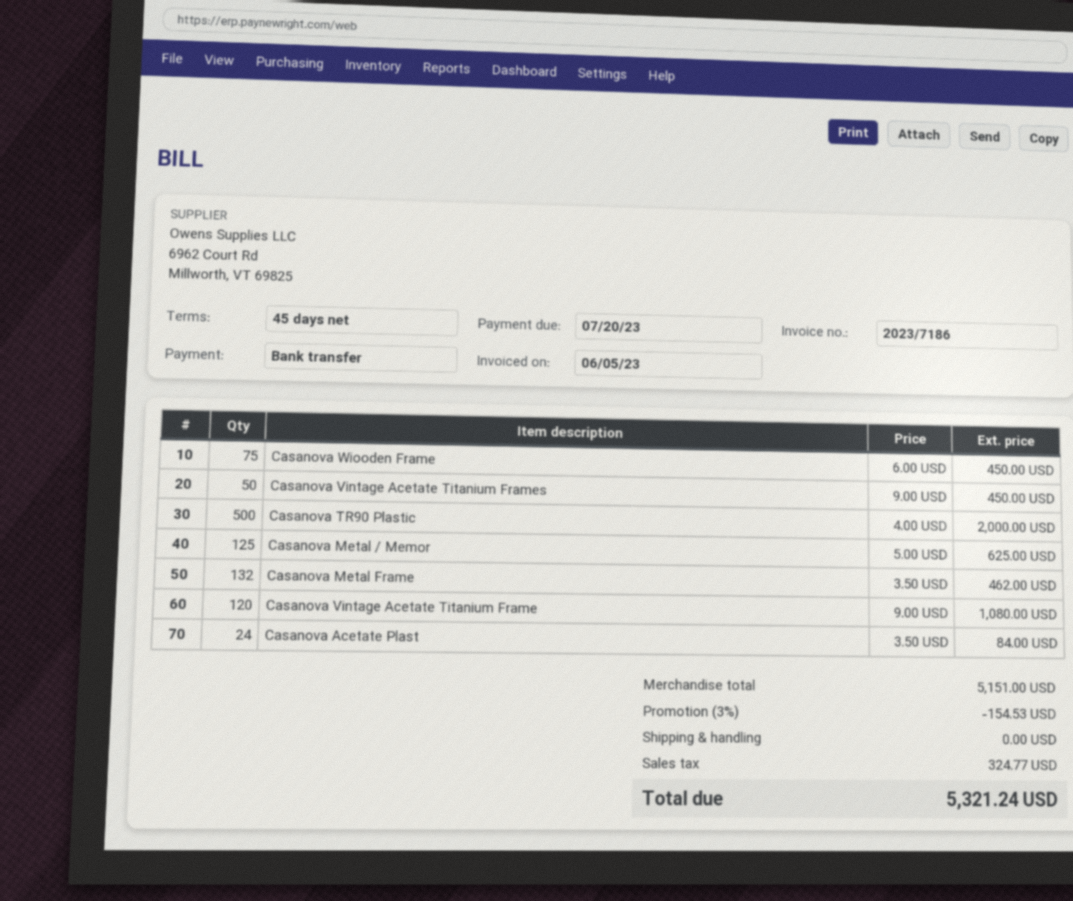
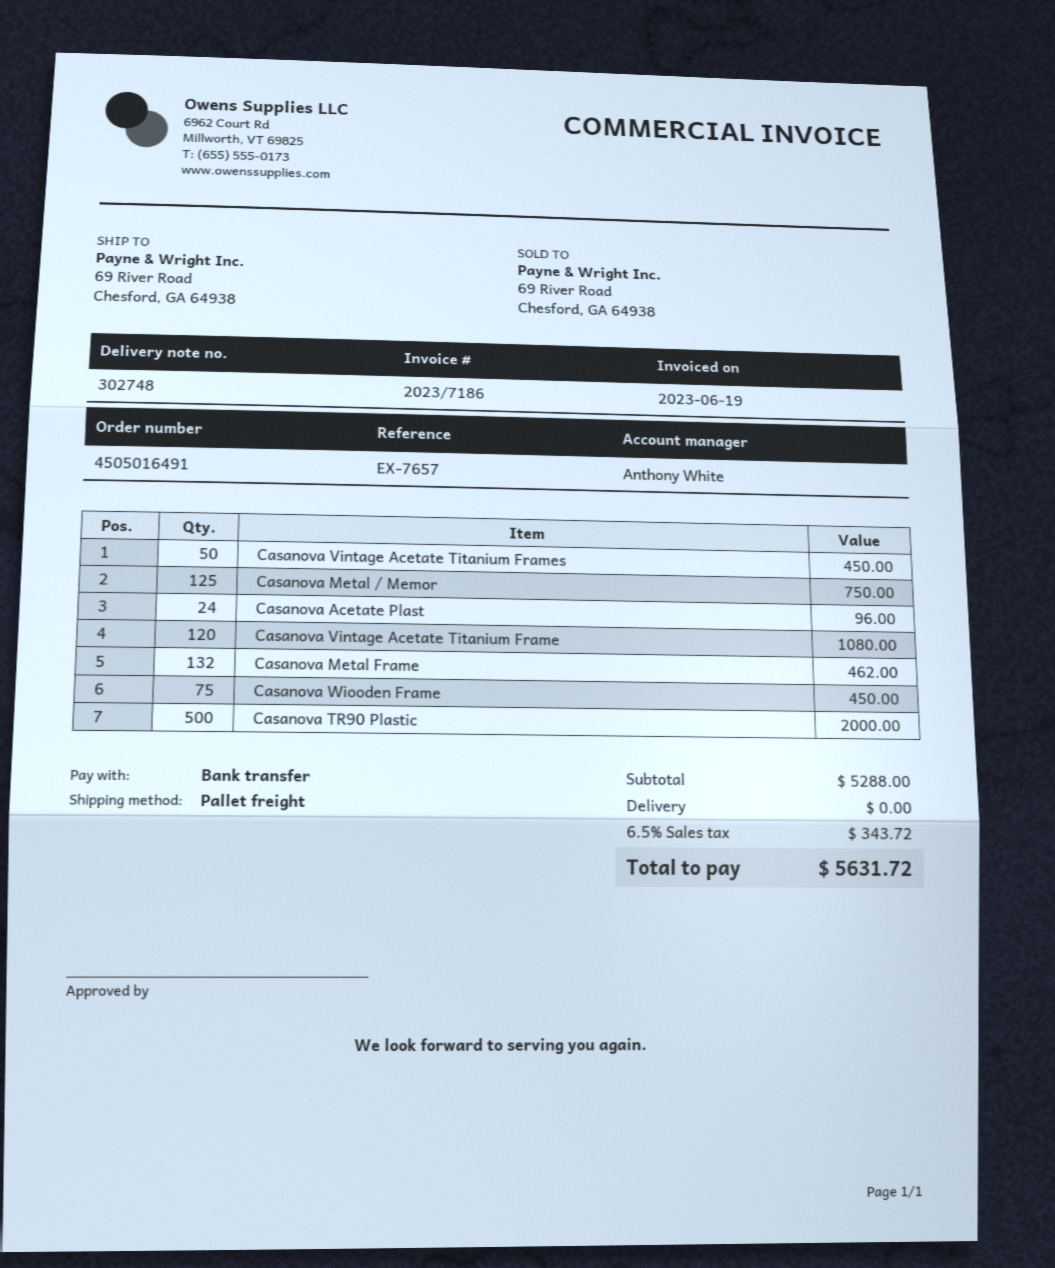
invoice date: 2023-06-05 -> 2023-06-19
Casanova Metal / Memor: 125 for 625.00 -> 125 for 750.00
Casanova Acetate Plast: 24 for 84.00 -> 24 for 96.00
subtotal: 5151.00 -> 5288.00
discount: 3% = 154.53 -> none
tax: 324.77 -> 343.72
total: 5321.24 -> 5631.72

